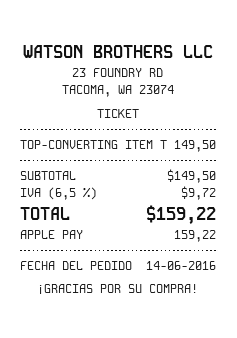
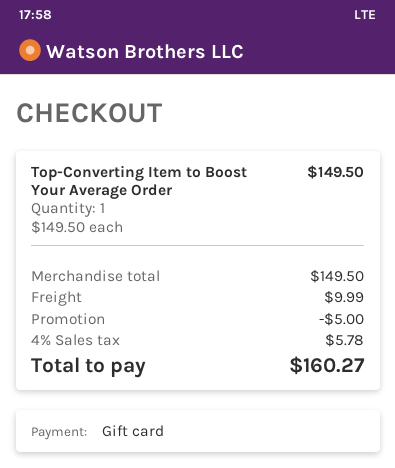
payment method: Apple Pay -> gift card
discount: none -> 5.00
shipping: none -> 9.99
tax: 6.5% = 9.72 -> 4% = 5.78
total: 159.22 -> 160.27

